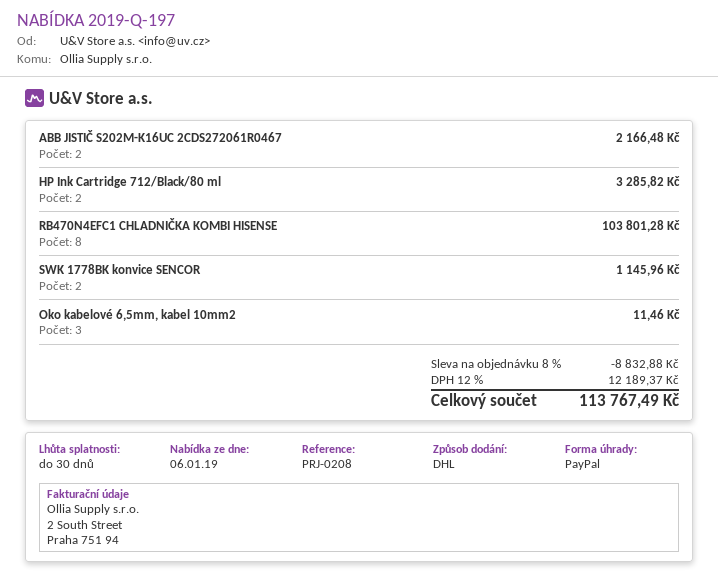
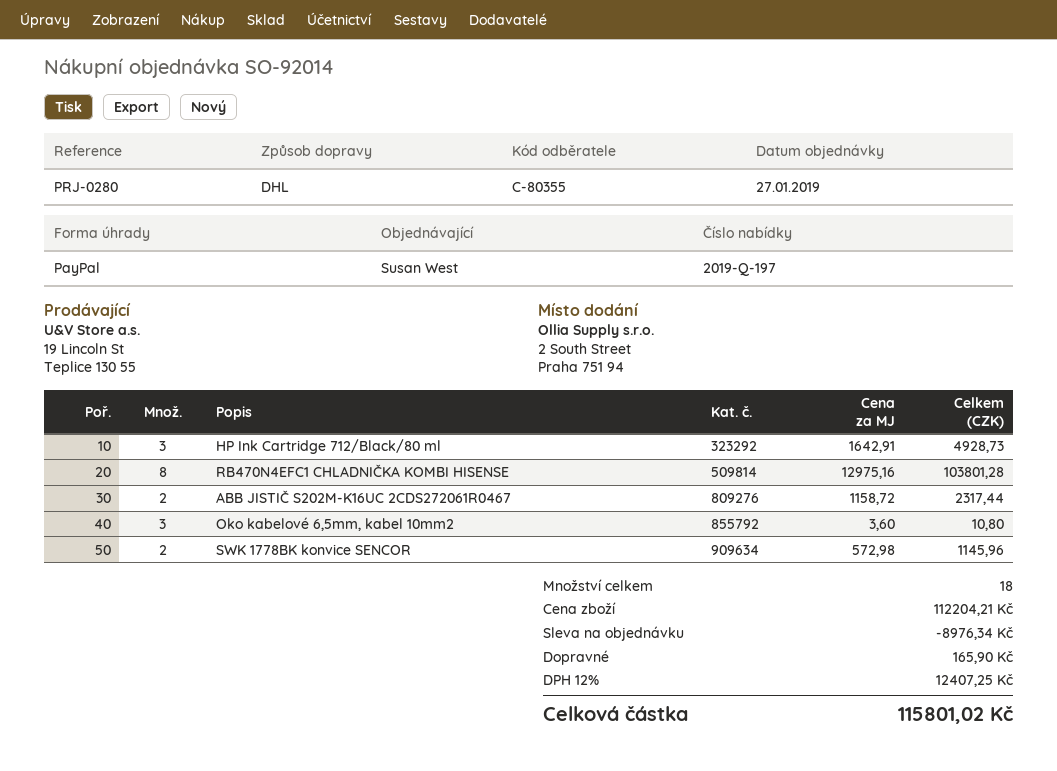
reference: PRJ-0208 -> PRJ-0280
ABB JISTIČ S202M-K16UC 2CDS272061R0467: 2 for 2166.48 -> 2 for 2317.44
HP Ink Cartridge 712/Black/80 ml: 2 for 3285.82 -> 3 for 4928.73
Oko kabelové 6,5mm, kabel 10mm2: 3 for 11.46 -> 3 for 10.80
discount: 8832.88 -> 8976.34
shipping: none -> 165.90
tax: 12% = 12189.37 -> 12% = 12407.25
total: 113767.49 -> 115801.02

